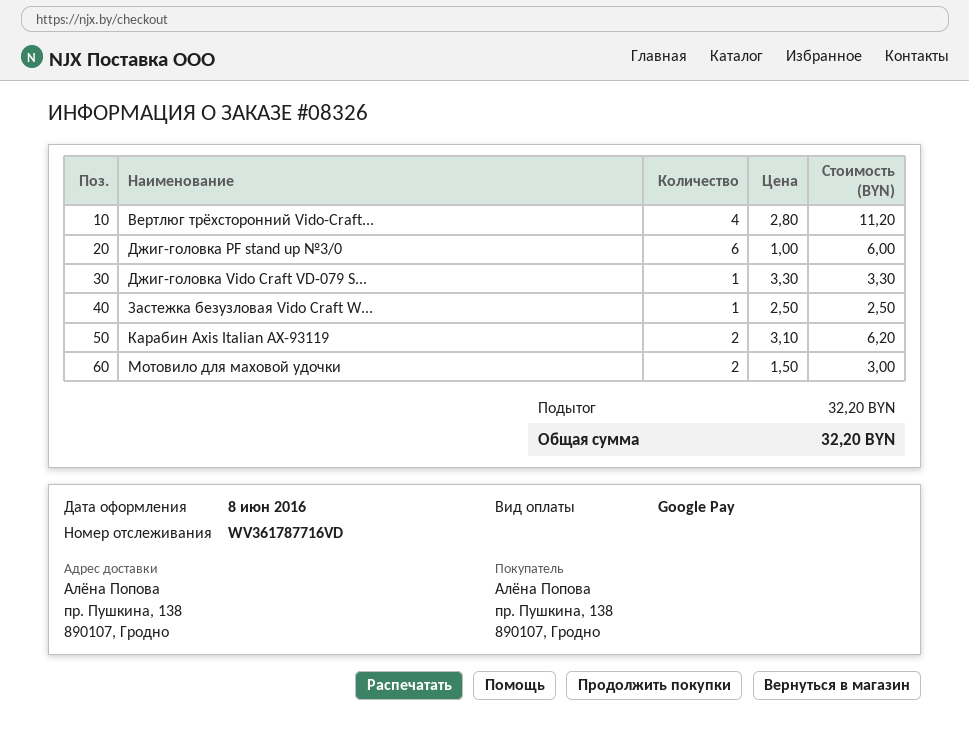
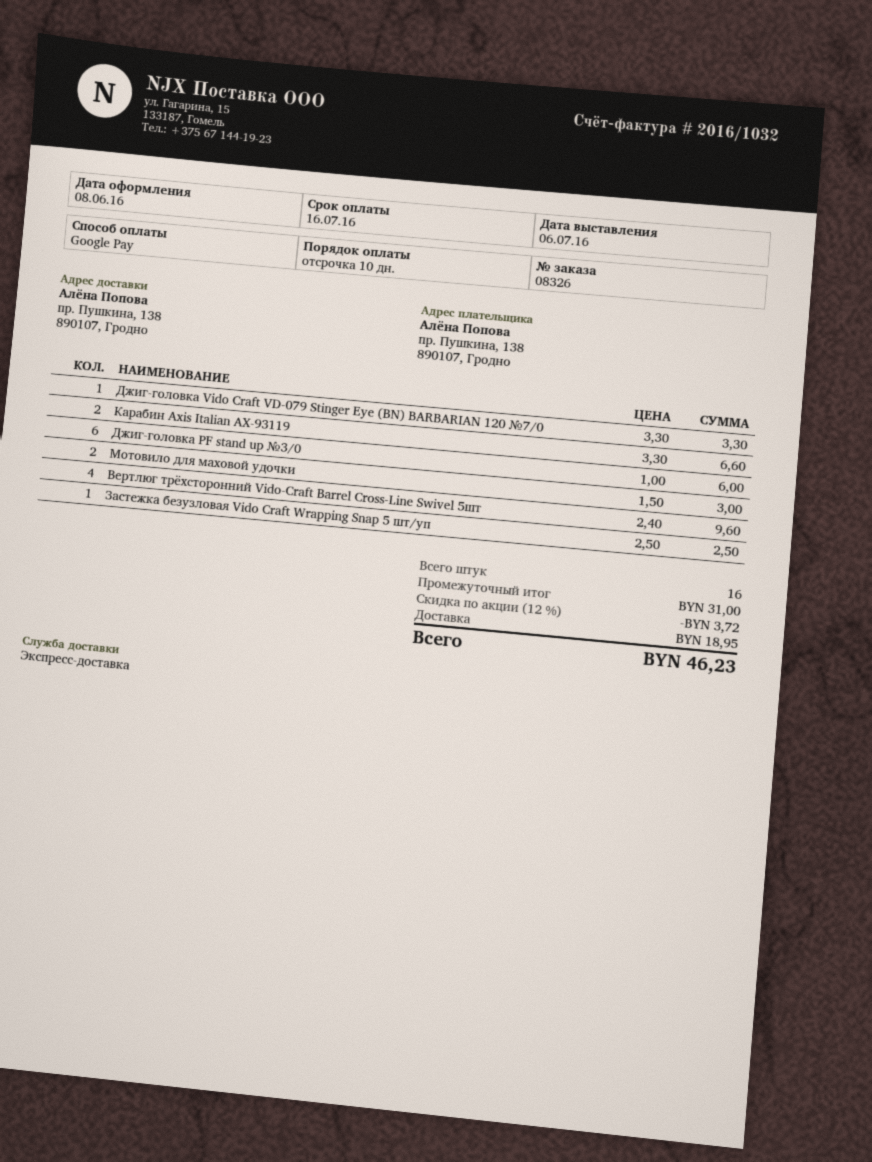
Вертлюг трёхсторонний Vido-Craft...: 4 x 2.80 = 11.20 -> 4 x 2.40 = 9.60
Карабин Axis Italian AX-93119: 2 x 3.10 = 6.20 -> 2 x 3.30 = 6.60
subtotal: 32.20 -> 31.00
discount: none -> 12% = 3.72
shipping: none -> 18.95
total: 32.20 -> 46.23

